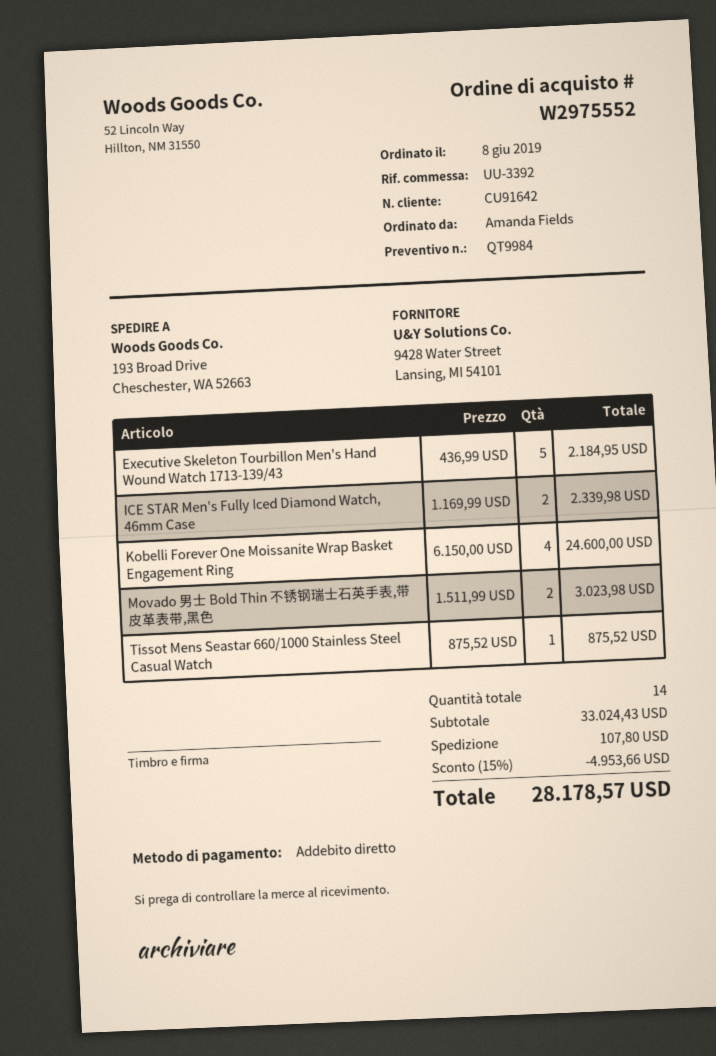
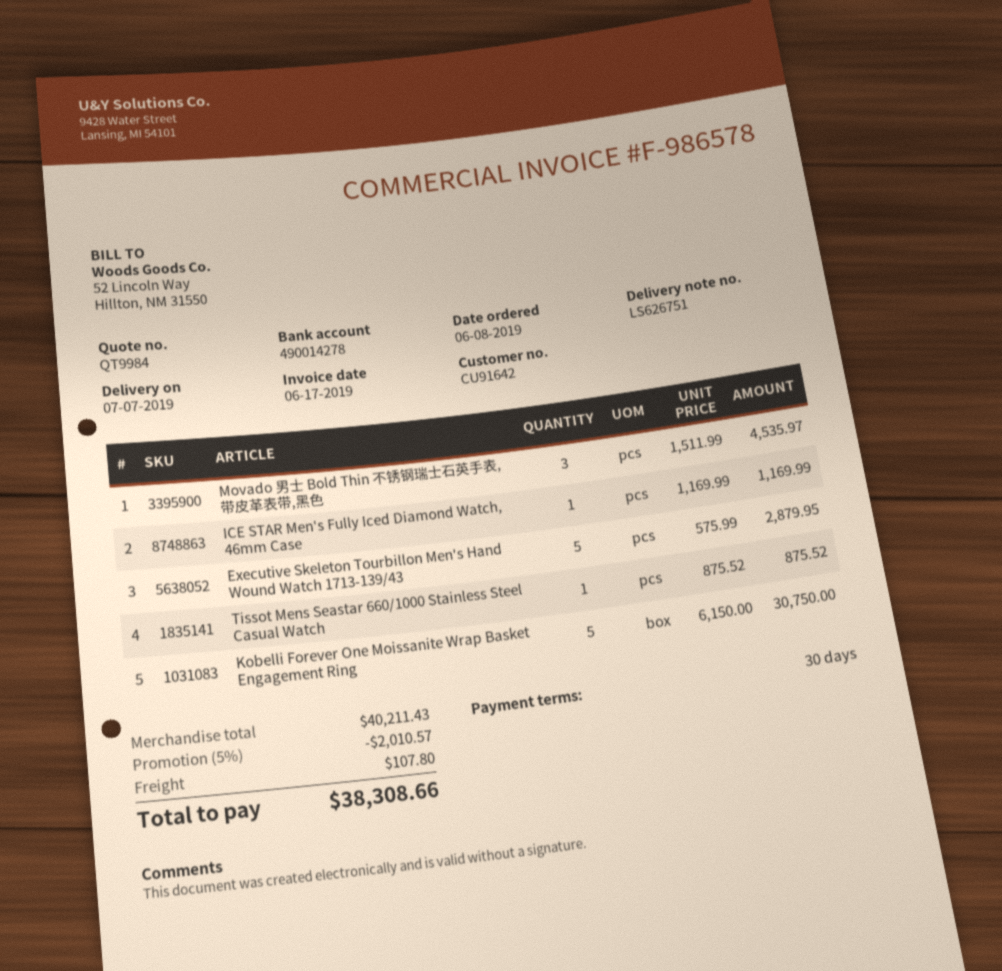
Executive Skeleton Tourbillon Men's Hand Wound Watch 1713-139/43: 5 x 436.99 = 2184.95 -> 5 x 575.99 = 2879.95
ICE STAR Men's Fully Iced Diamond Watch, 46mm Case: 2 x 1169.99 = 2339.98 -> 1 x 1169.99 = 1169.99
Kobelli Forever One Moissanite Wrap Basket Engagement Ring: 4 x 6150.00 = 24600.00 -> 5 x 6150.00 = 30750.00
Movado 男士 Bold Thin 不锈钢瑞士石英手表,带皮革表带,黑色: 2 x 1511.99 = 3023.98 -> 3 x 1511.99 = 4535.97
subtotal: 33024.43 -> 40211.43
discount: 15% = 4953.66 -> 5% = 2010.57
total: 28178.57 -> 38308.66

